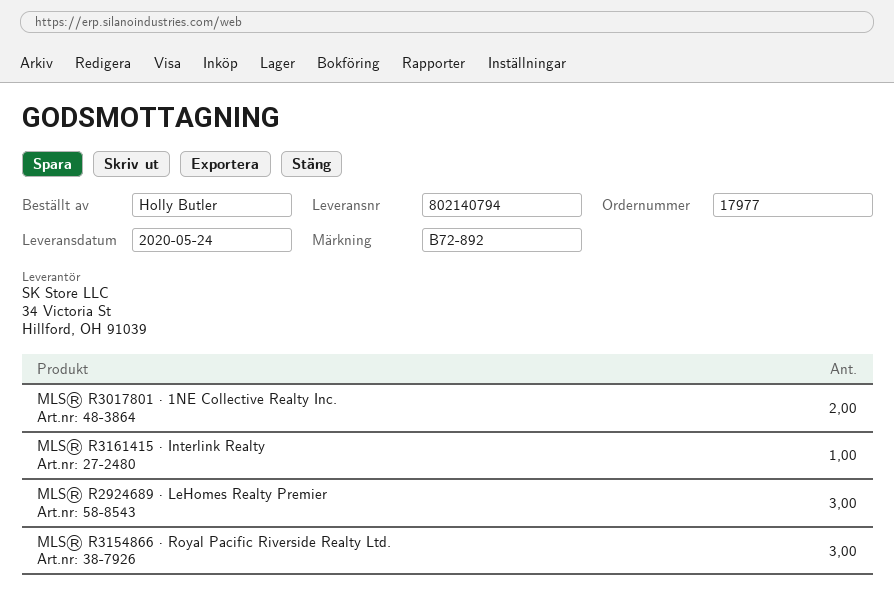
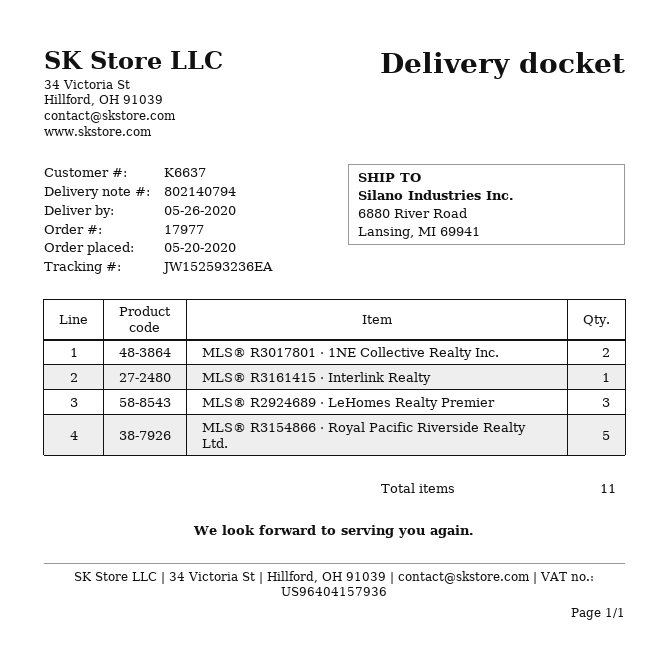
delivery date: 2020-05-24 -> 2020-05-26
MLS® R3154866 · Royal Pacific Riverside Realty Ltd.: 3 -> 5

